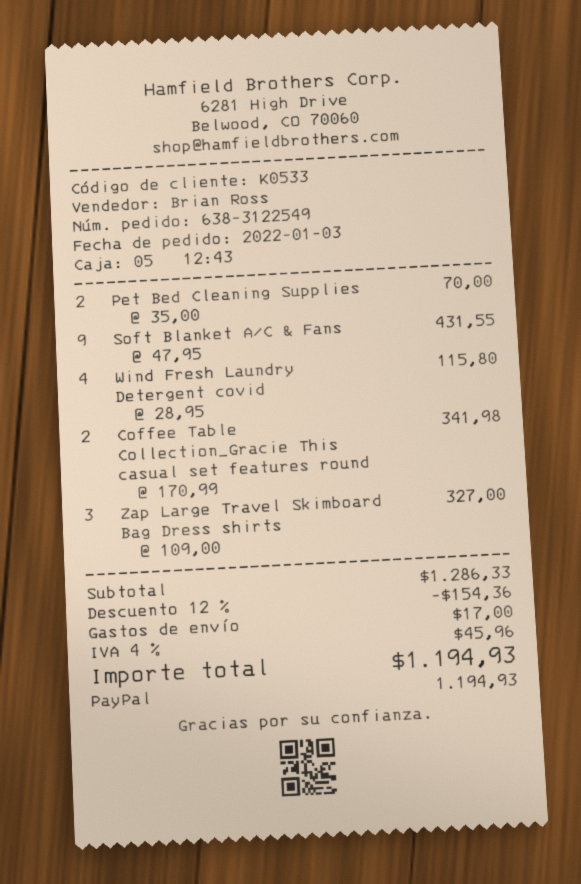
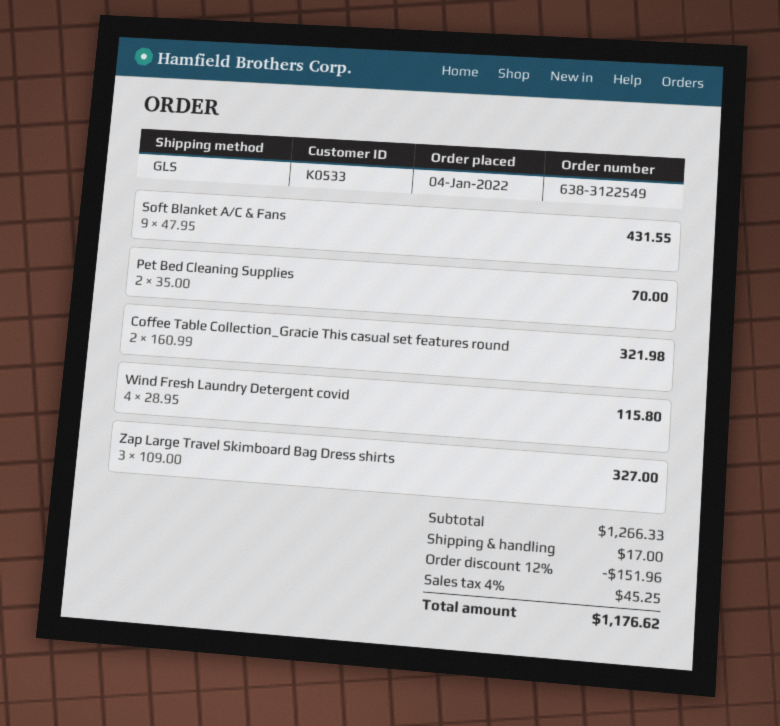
order date: 2022-01-03 -> 2022-01-04
Coffee Table Collection_Gracie This casual set features round: 2 x 170.99 = 341.98 -> 2 x 160.99 = 321.98
subtotal: 1286.33 -> 1266.33
discount: 12% = 154.36 -> 12% = 151.96
tax: 4% = 45.96 -> 4% = 45.25
total: 1194.93 -> 1176.62

